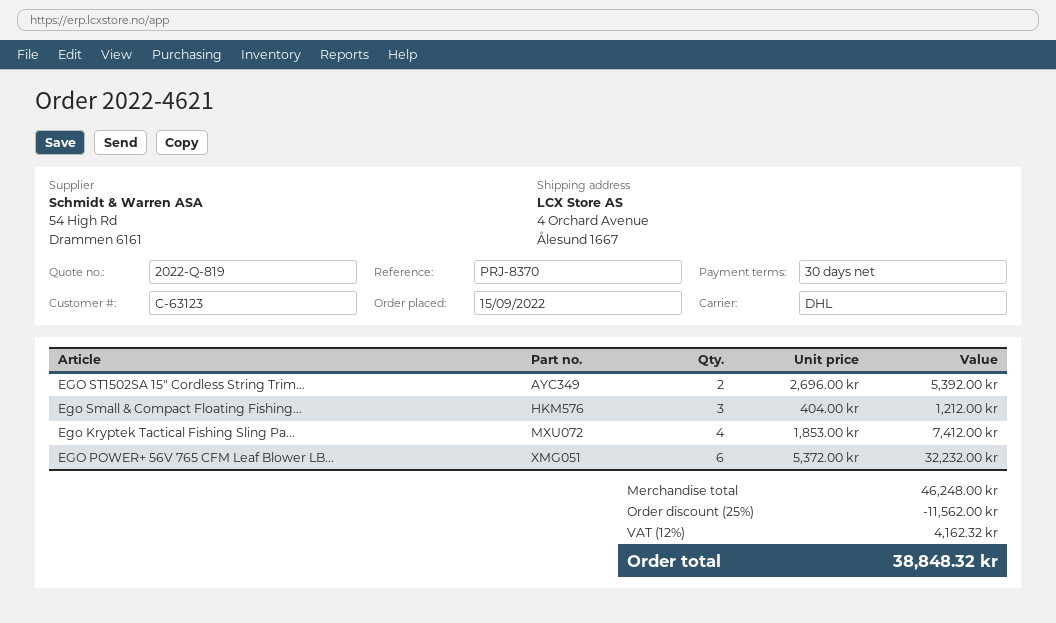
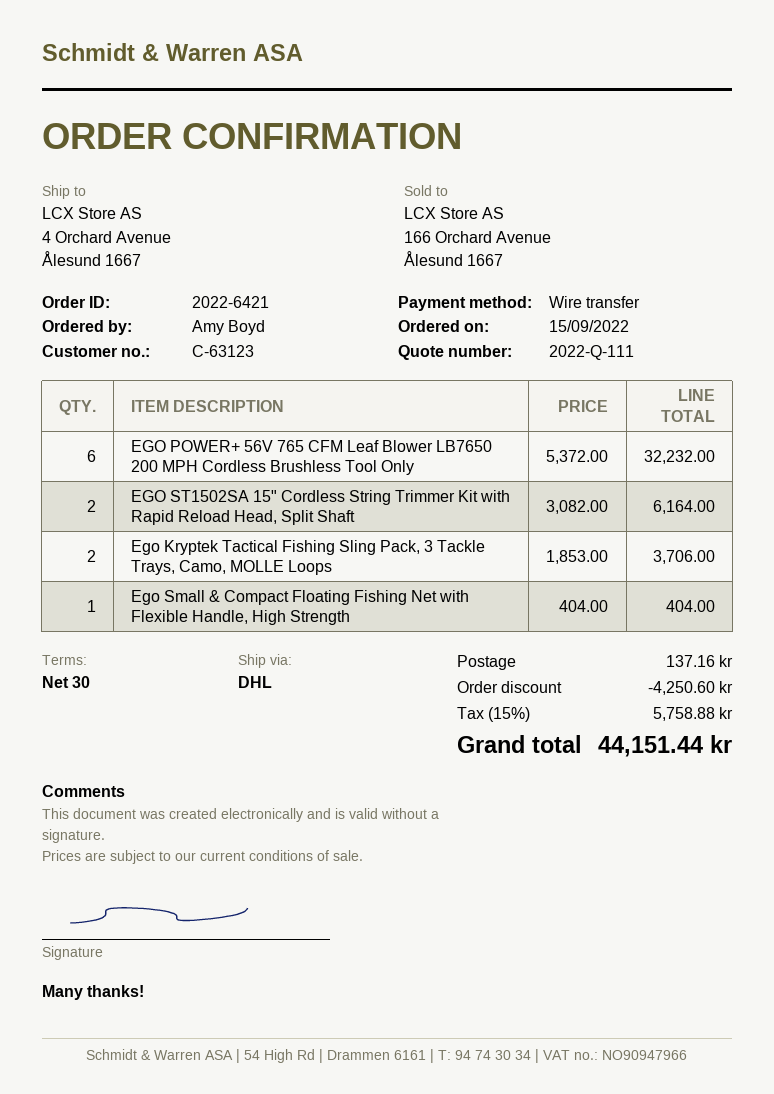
quote number: 2022-Q-819 -> 2022-Q-111
order number: 2022-4621 -> 2022-6421
EGO ST1502SA 15" Cordless String Trim...: 2 x 2696.00 = 5392.00 -> 2 x 3082.00 = 6164.00
Ego Small & Compact Floating Fishing...: 3 x 404.00 = 1212.00 -> 1 x 404.00 = 404.00
Ego Kryptek Tactical Fishing Sling Pa...: 4 x 1853.00 = 7412.00 -> 2 x 1853.00 = 3706.00
discount: 11562.00 -> 4250.60
shipping: none -> 137.16
tax: 12% = 4162.32 -> 15% = 5758.88
total: 38848.32 -> 44151.44

